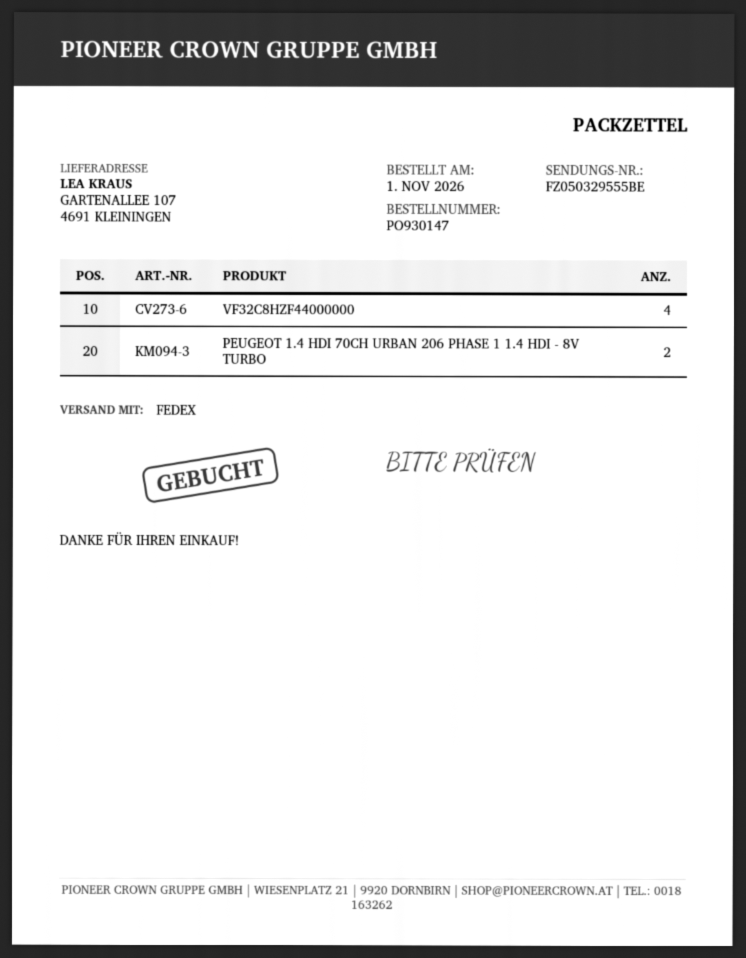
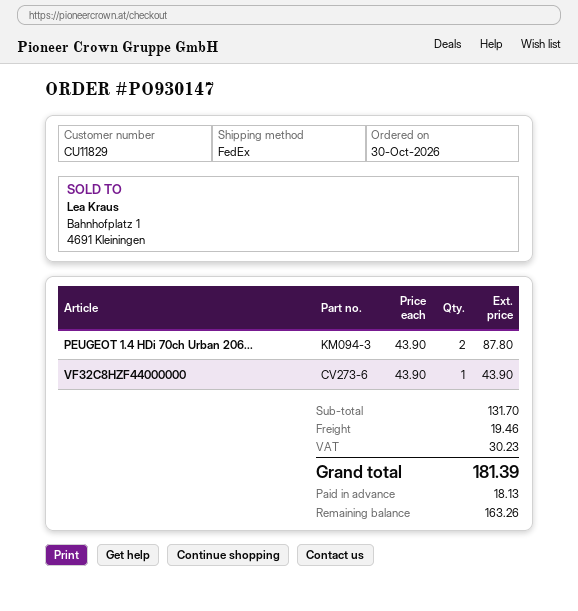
order date: 2026-11-01 -> 2026-10-30
VF32C8HZF44000000: 4 -> 1

